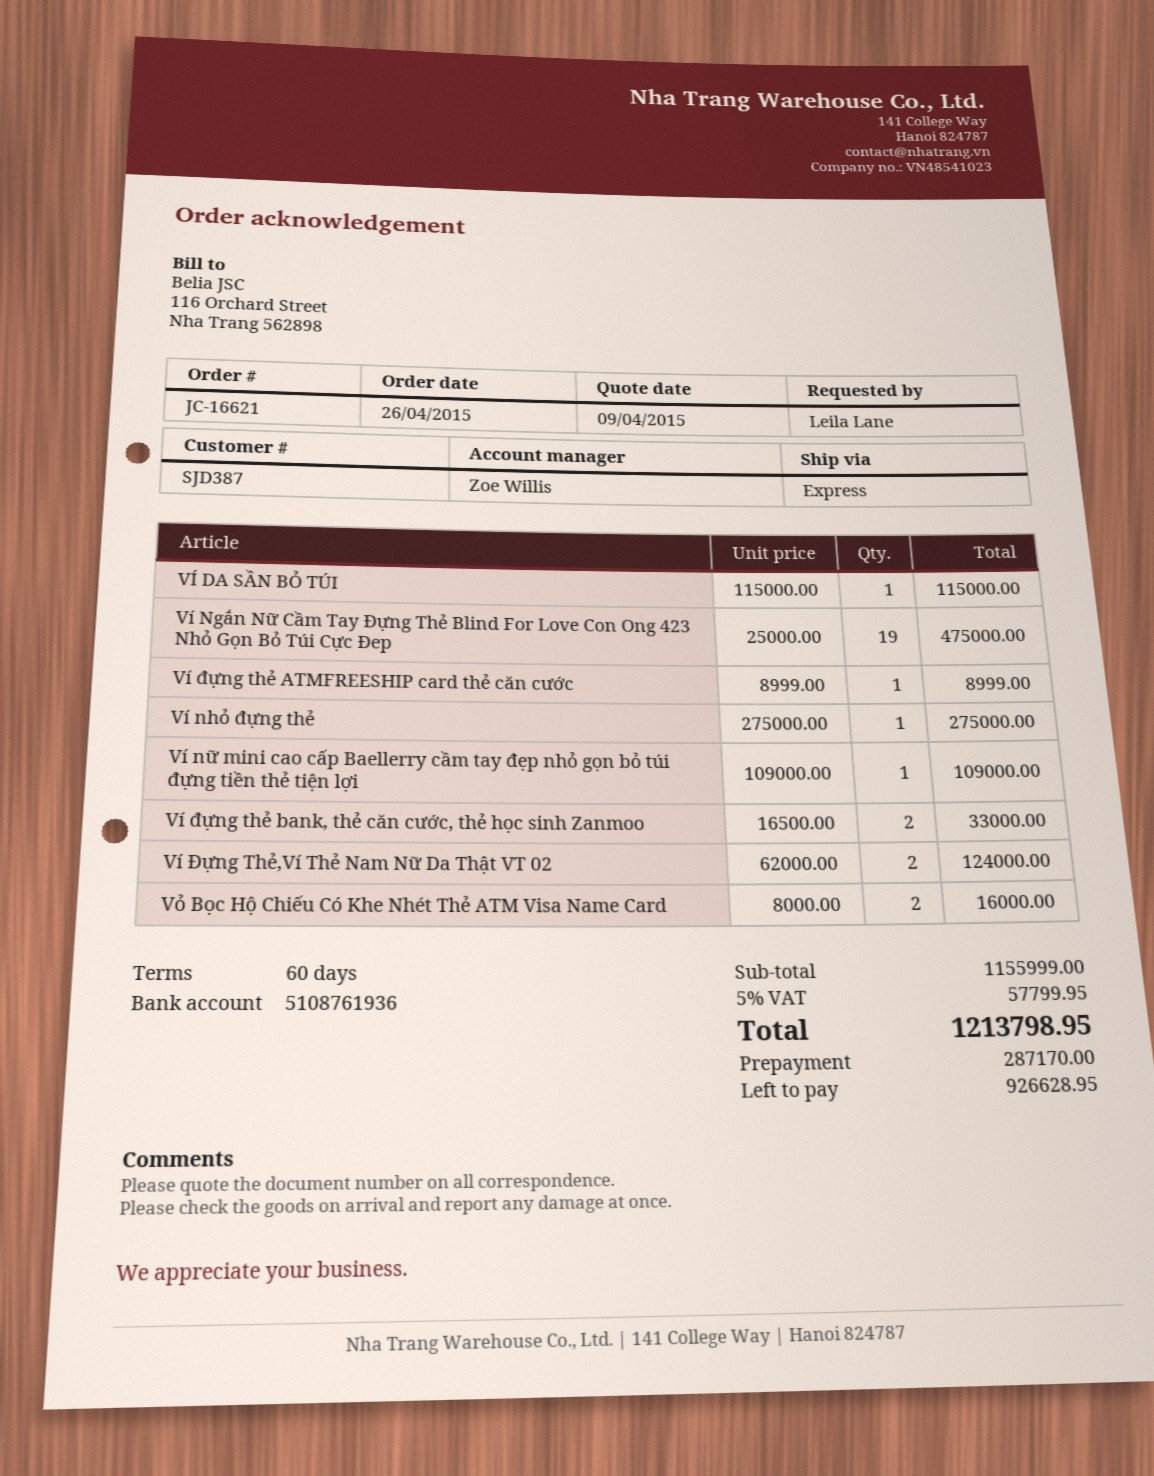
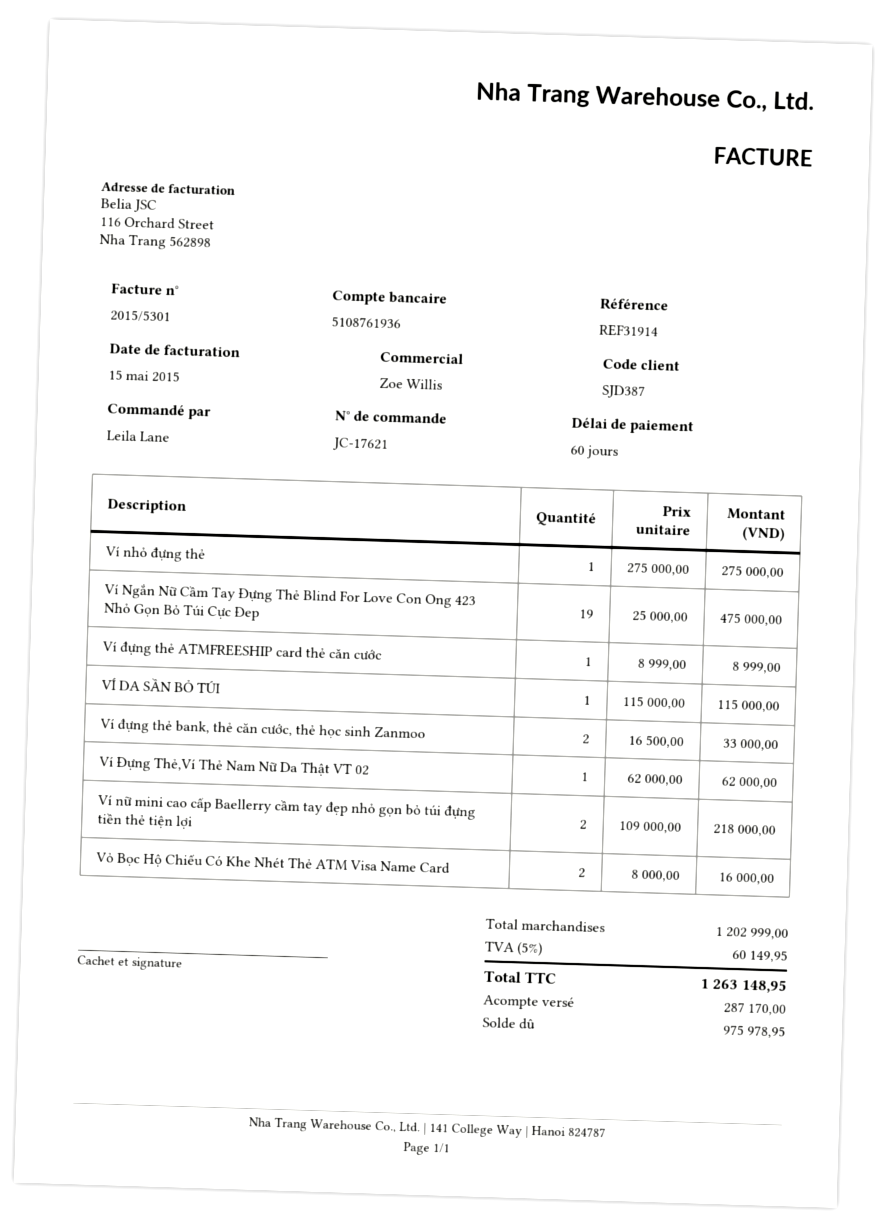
order number: JC-16621 -> JC-17621
Ví nữ mini cao cấp Baellerry cầm tay đẹp nhỏ gọn bỏ túi đựng tiền thẻ tiện lợi: 1 x 109000.00 = 109000.00 -> 2 x 109000.00 = 218000.00
Ví Đựng Thẻ,Ví Thẻ Nam Nữ Da Thật VT 02: 2 x 62000.00 = 124000.00 -> 1 x 62000.00 = 62000.00
subtotal: 1155999.00 -> 1202999.00
tax: 5% = 57799.95 -> 5% = 60149.95
total: 1213798.95 -> 1263148.95
balance: 926628.95 -> 975978.95

